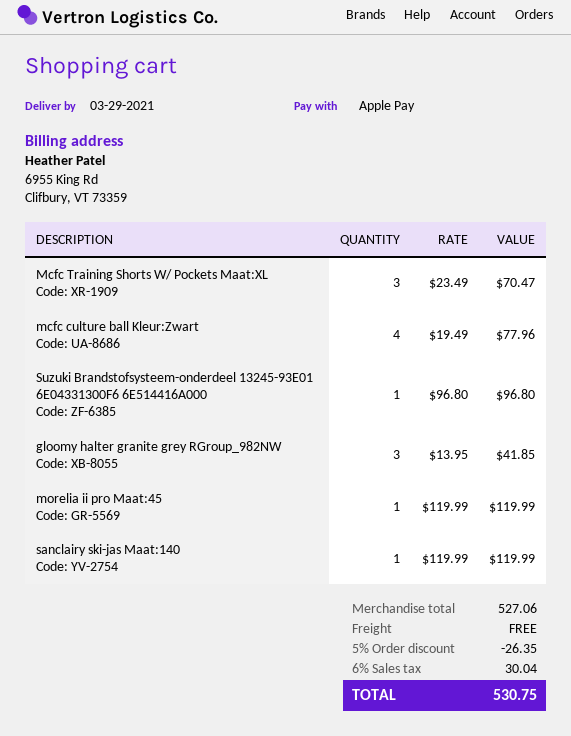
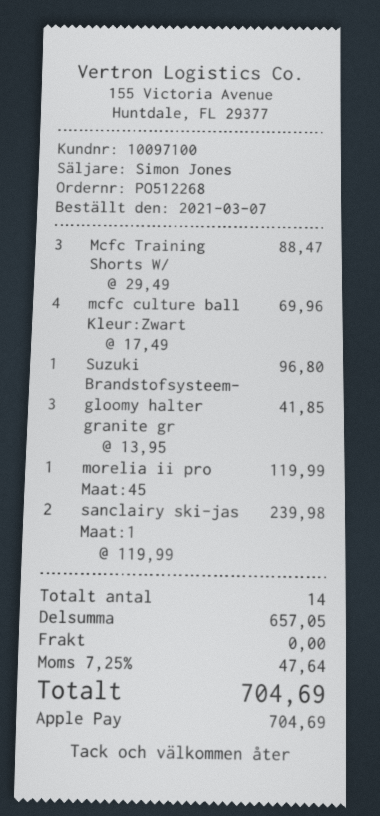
Mcfc Training Shorts W/ Pockets Maat:XL: 3 x 23.49 = 70.47 -> 3 x 29.49 = 88.47
mcfc culture ball Kleur:Zwart: 4 x 19.49 = 77.96 -> 4 x 17.49 = 69.96
sanclairy ski-jas Maat:140: 1 x 119.99 = 119.99 -> 2 x 119.99 = 239.98
subtotal: 527.06 -> 657.05
discount: 5% = 26.35 -> none
tax: 6% = 30.04 -> 7.25% = 47.64
total: 530.75 -> 704.69

